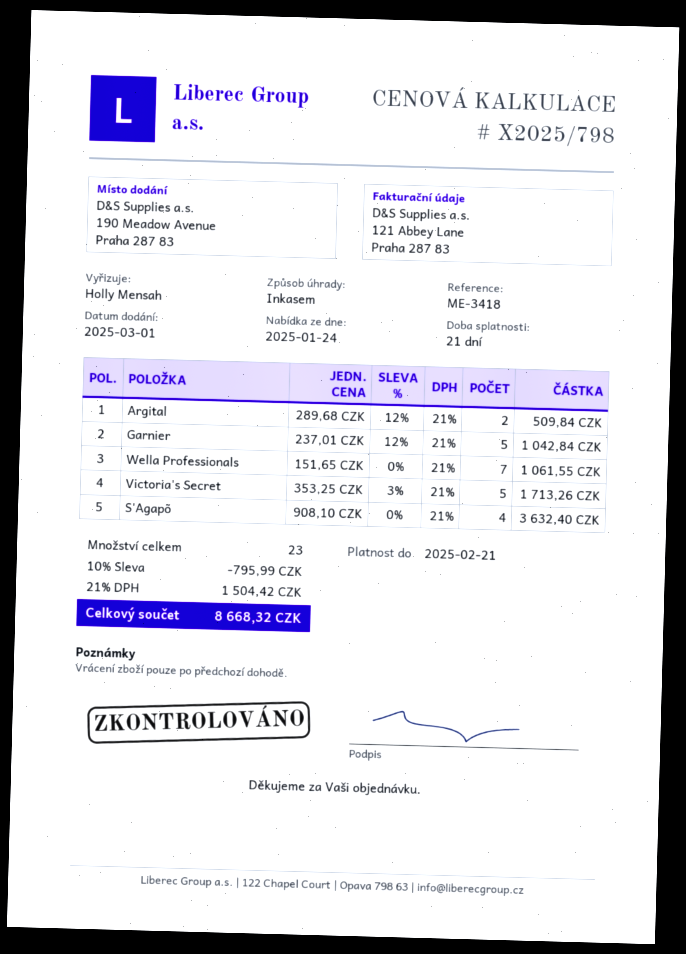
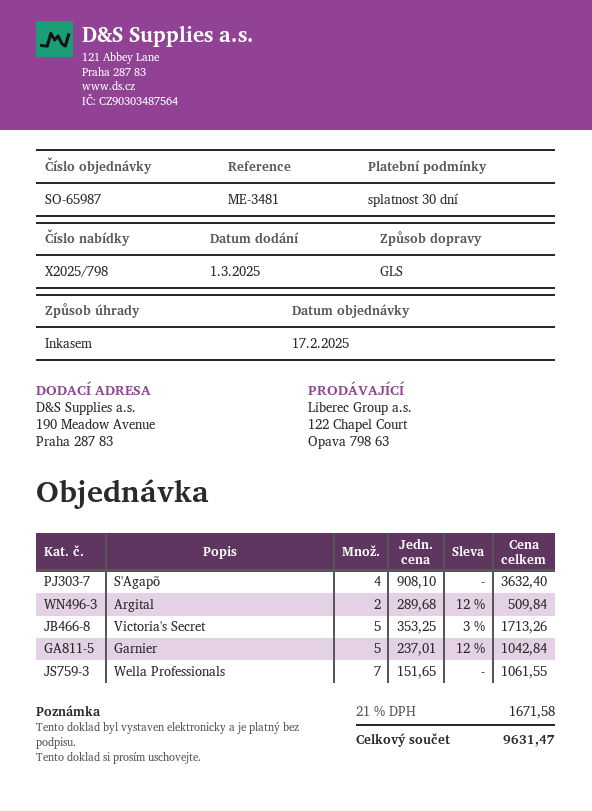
payment terms: 21 days -> 30 days
reference: ME-3418 -> ME-3481
discount: 10% = 795.99 -> none
tax: 21% = 1504.42 -> 21% = 1671.58
total: 8668.32 -> 9631.47

